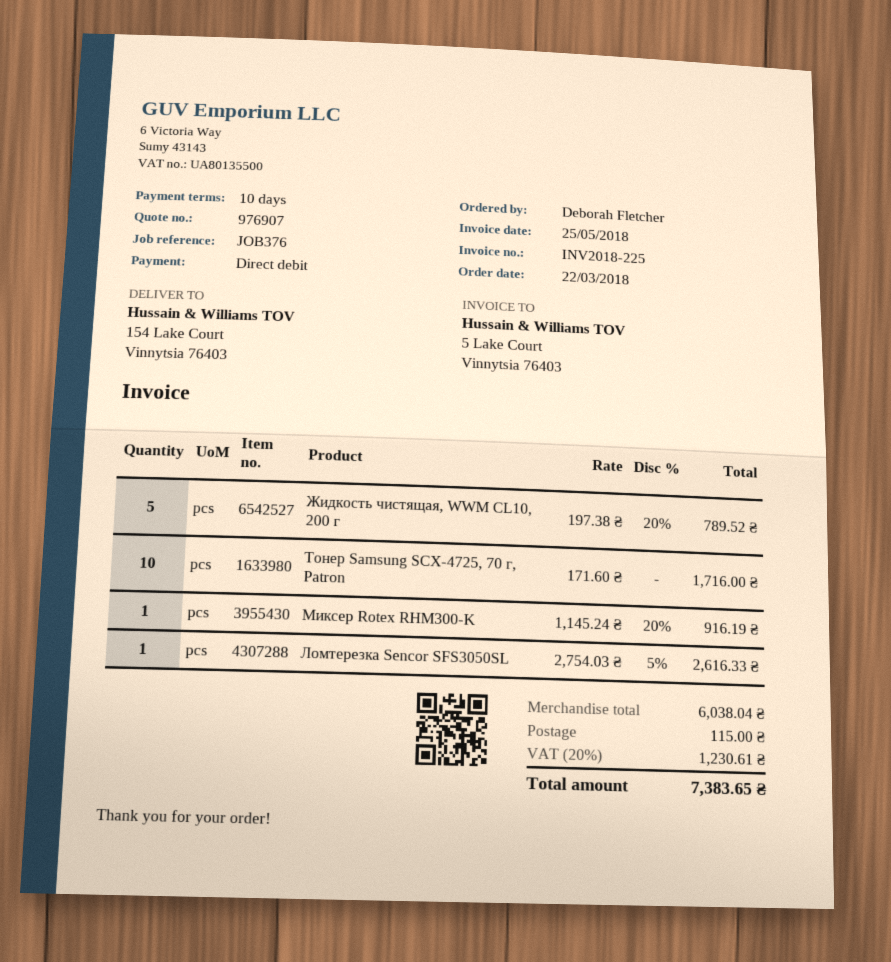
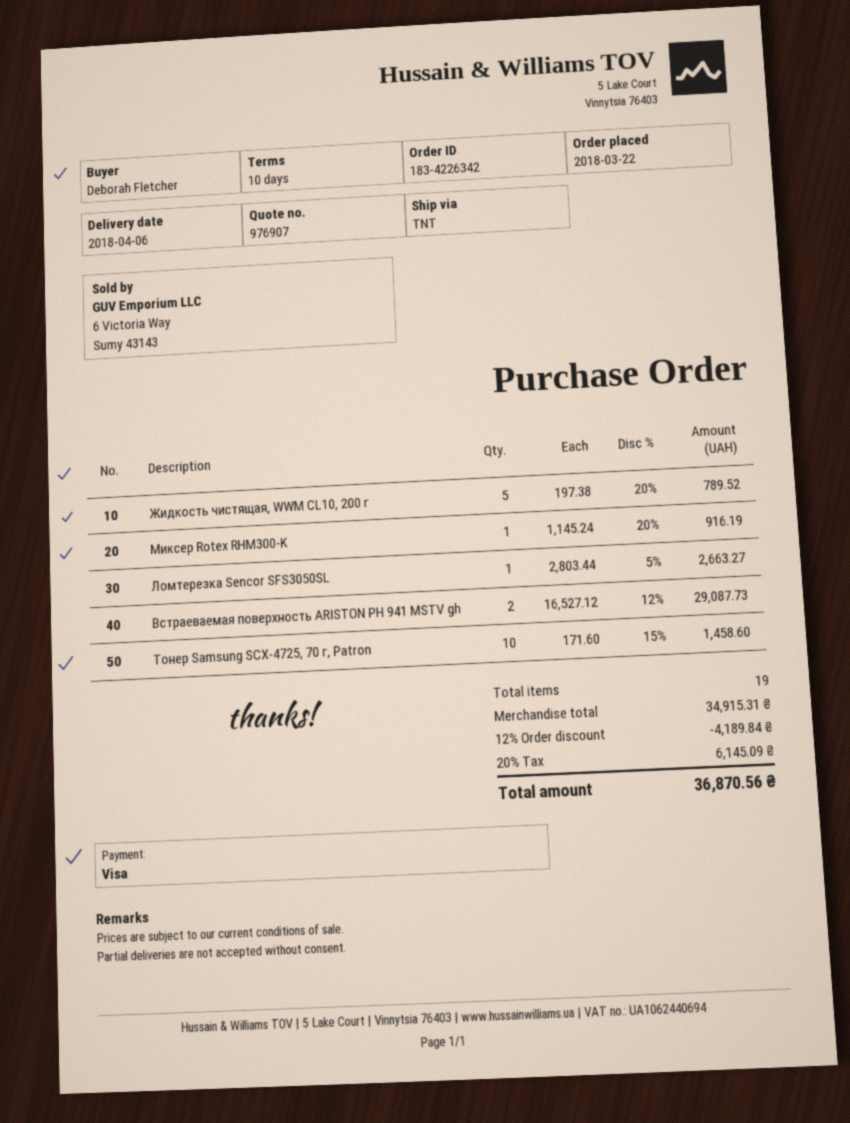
payment method: direct debit -> Visa
Тонер Samsung SCX-4725, 70 г, Patron: 10 x 171.60 = 1716.00 -> 10 x 171.60 - 15% = 1458.60
Ломтерезка Sencor SFS3050SL: 1 x 2754.03 - 5% = 2616.33 -> 1 x 2803.44 - 5% = 2663.27
Встраеваемая поверхность ARISTON PH 941 MSTV gh: none -> 2 x 16527.12 - 12% = 29087.73
subtotal: 6038.04 -> 34915.31
discount: none -> 12% = 4189.84
shipping: 115.00 -> none
tax: 20% = 1230.61 -> 20% = 6145.09
total: 7383.65 -> 36870.56

